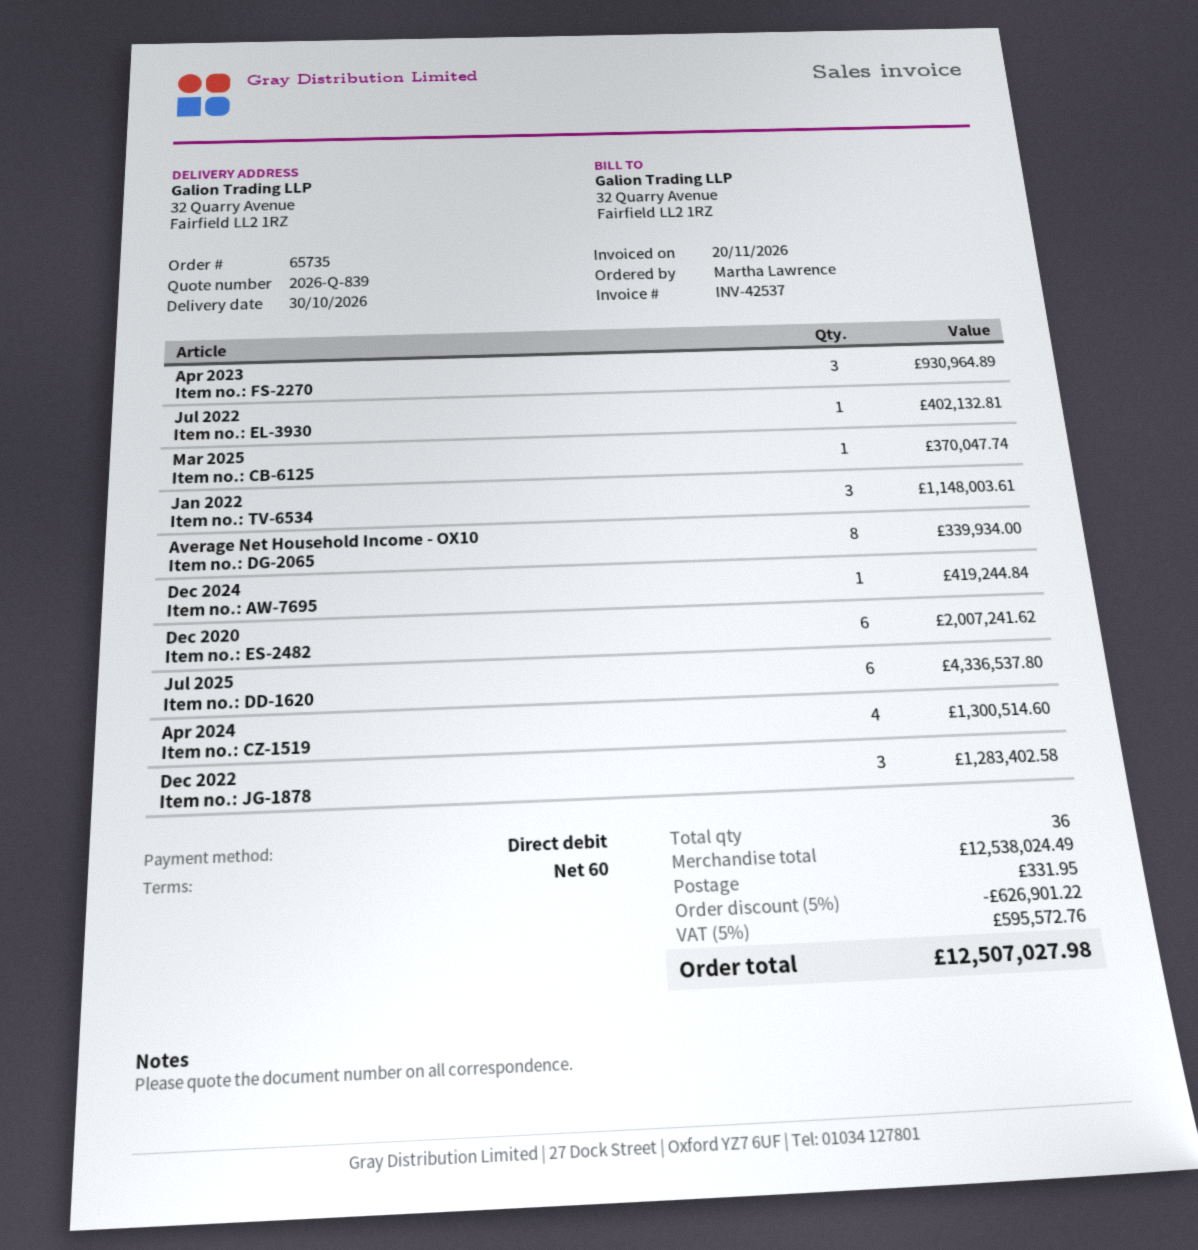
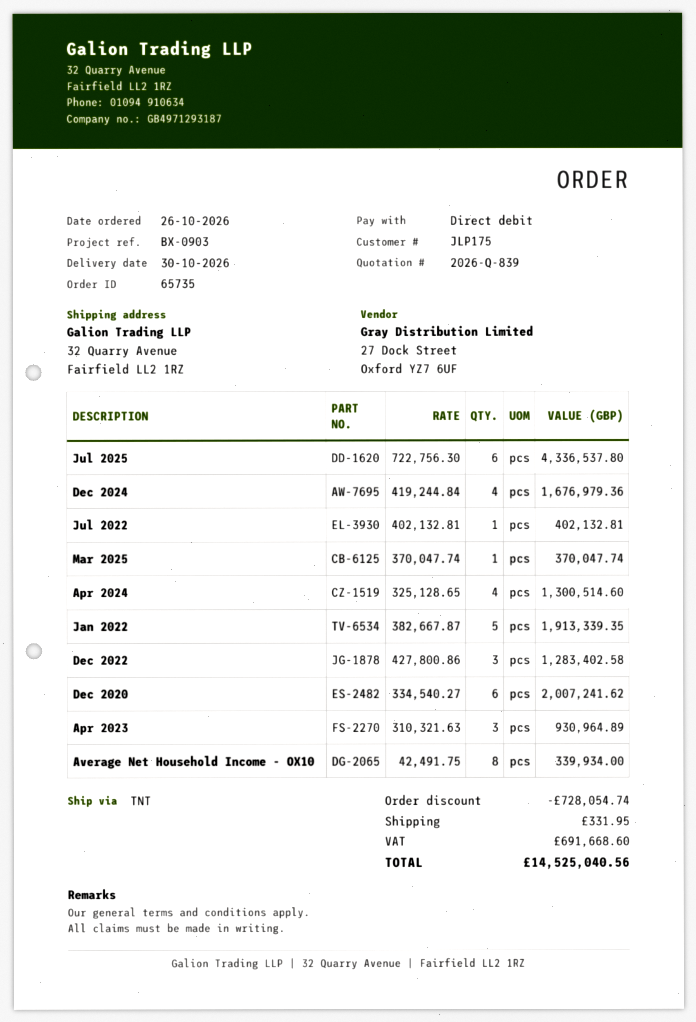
Jan 2022: 3 for 1148003.61 -> 5 for 1913339.35
Dec 2024: 1 for 419244.84 -> 4 for 1676979.36
discount: 626901.22 -> 728054.74
tax: 595572.76 -> 691668.60
total: 12507027.98 -> 14525040.56

